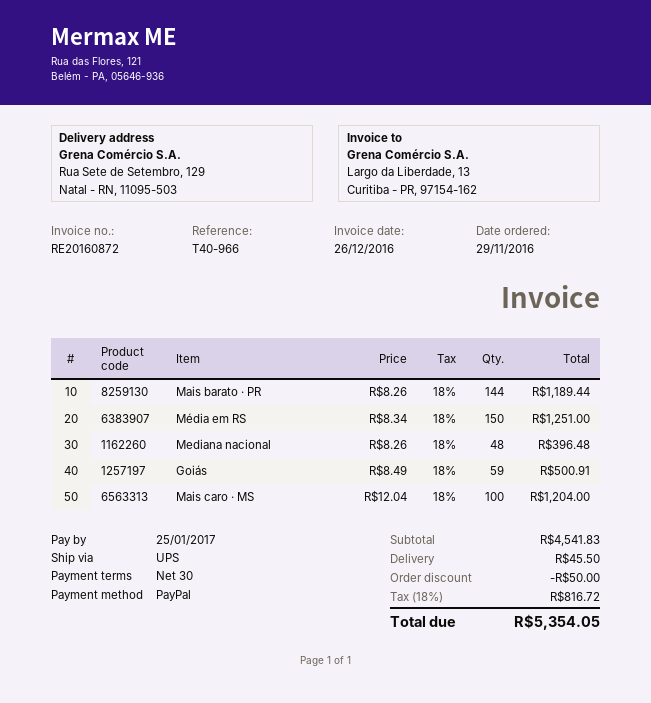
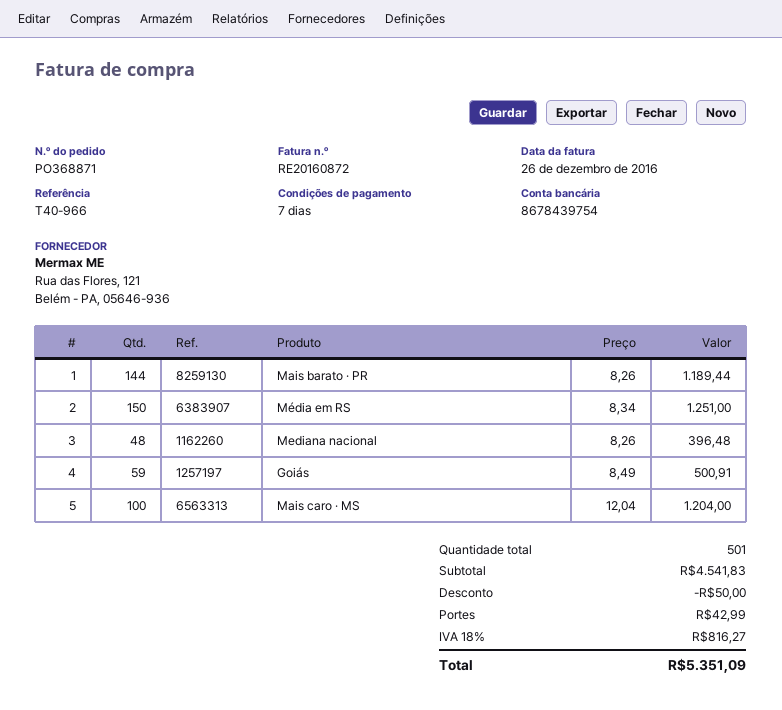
payment terms: 30 days -> 7 days
shipping: 45.50 -> 42.99
tax: 18% = 816.72 -> 18% = 816.27
total: 5354.05 -> 5351.09

